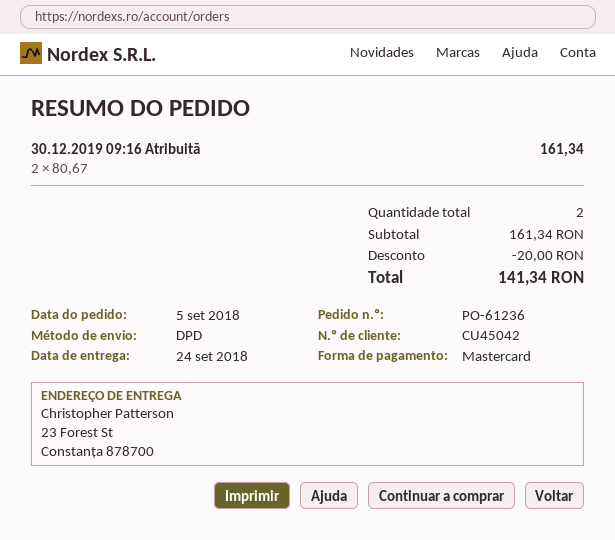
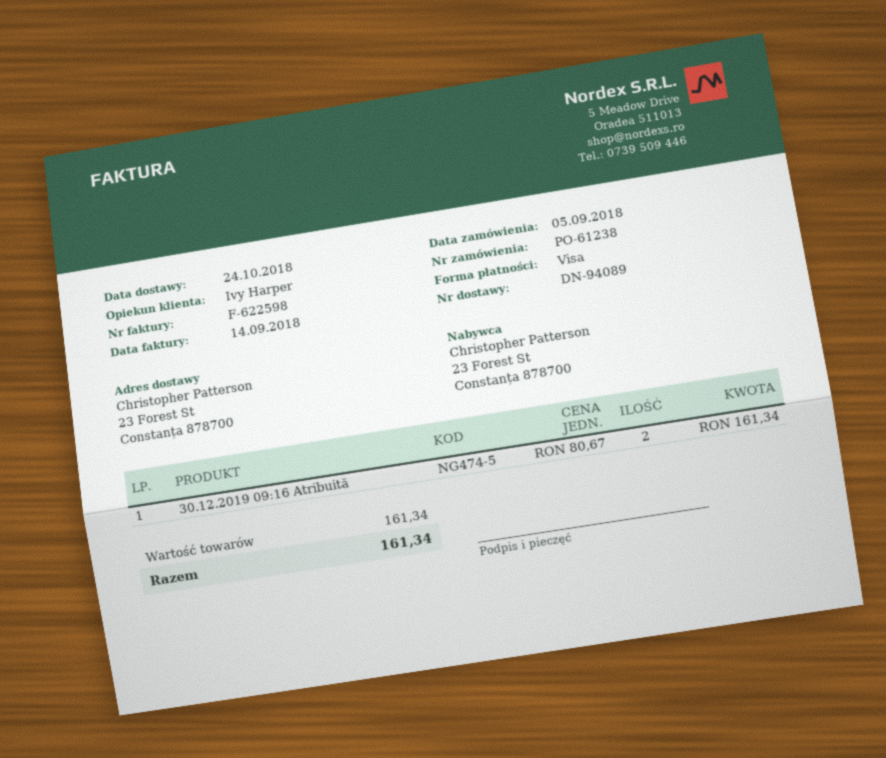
order number: PO-61236 -> PO-61238
delivery date: 2018-09-24 -> 2018-10-24
payment method: Mastercard -> Visa
discount: 20.00 -> none
total: 141.34 -> 161.34

